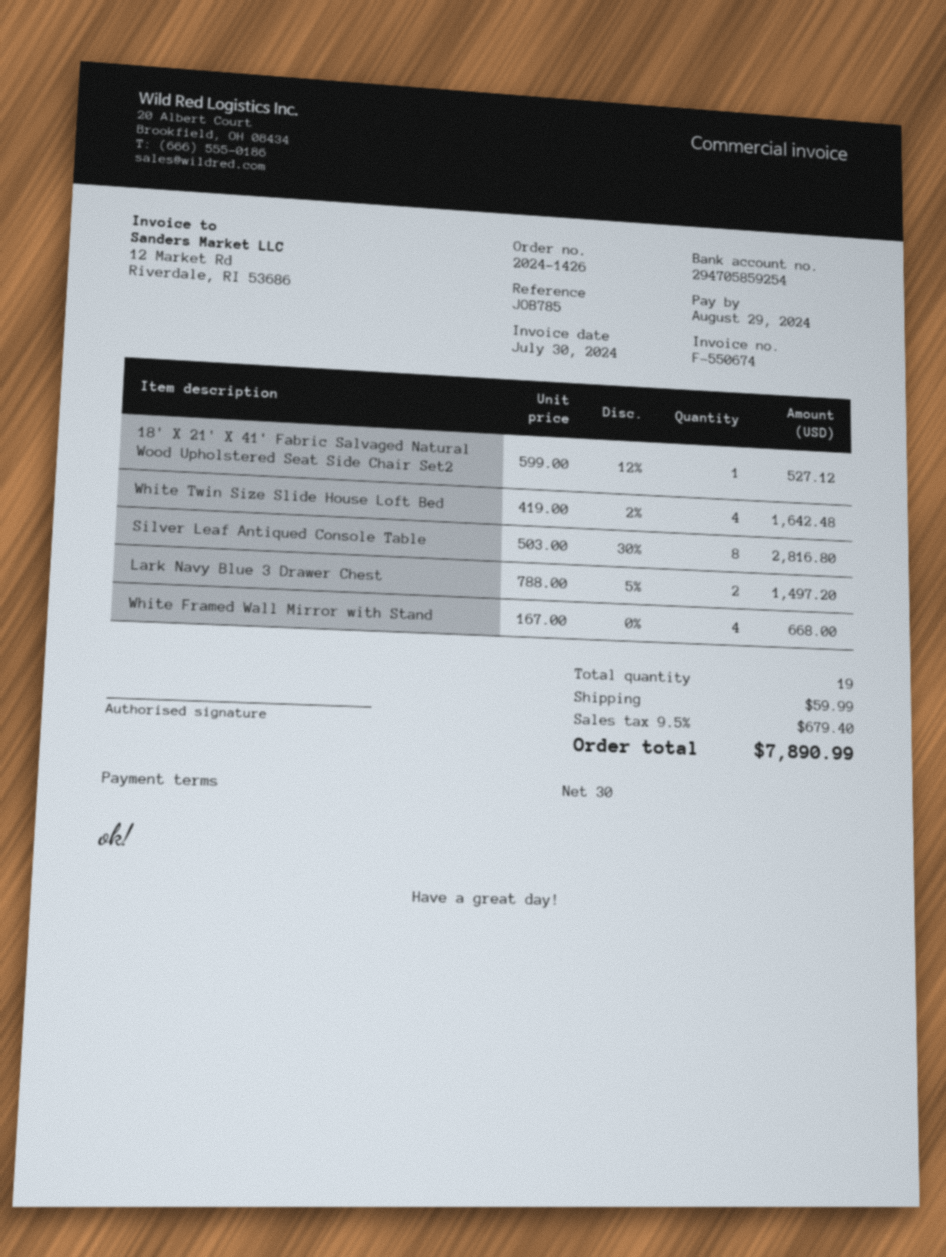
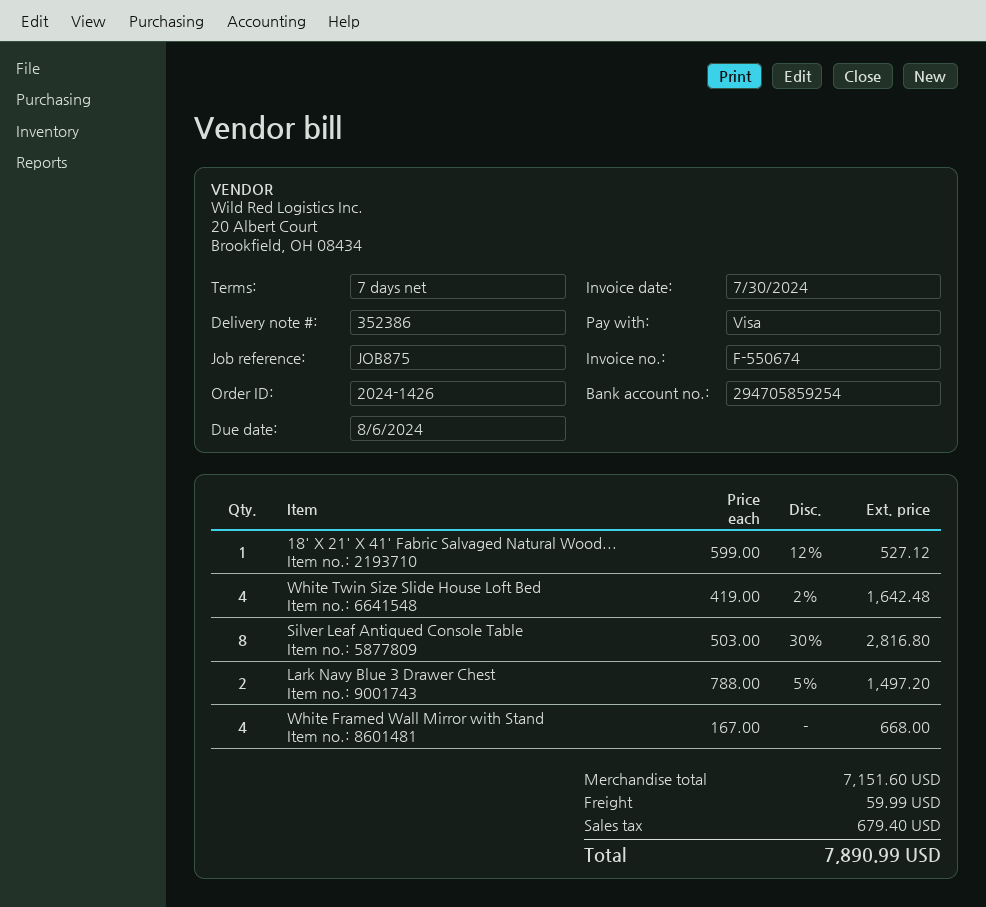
payment terms: 30 days -> 7 days
due date: 2024-08-29 -> 2024-08-06
reference: JOB785 -> JOB875

